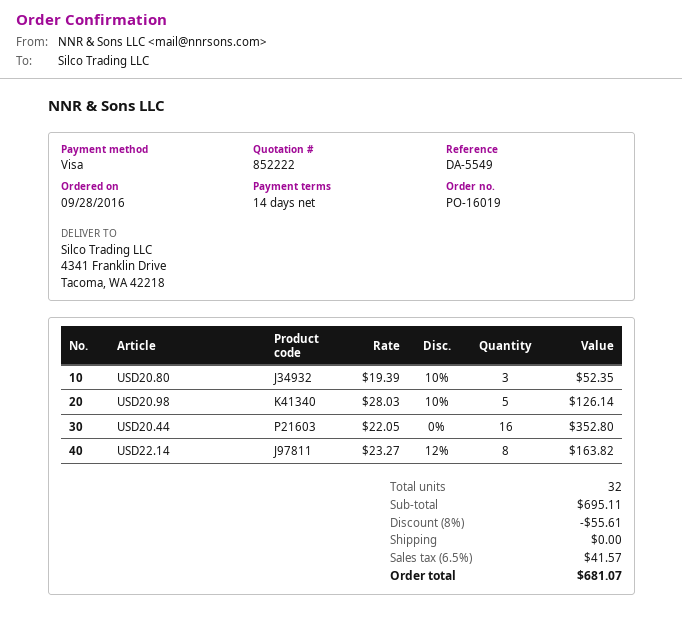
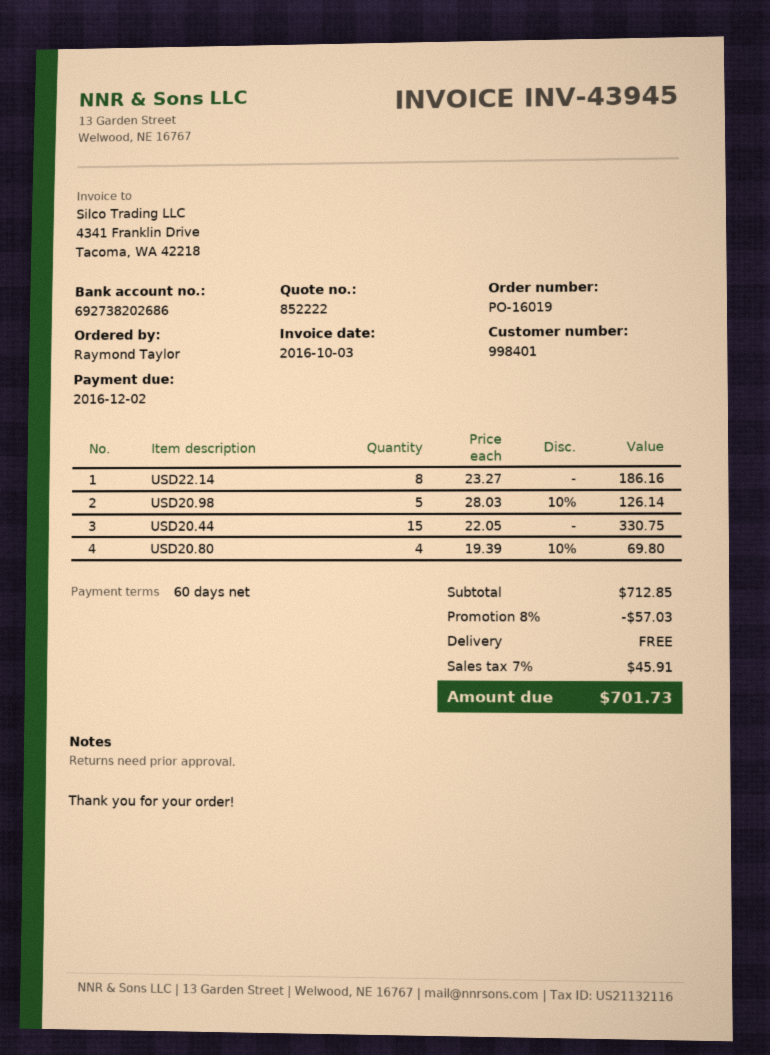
payment terms: 14 days -> 60 days
USD20.80: 3 x 19.39 - 10% = 52.35 -> 4 x 19.39 - 10% = 69.80
USD20.44: 16 x 22.05 = 352.80 -> 15 x 22.05 = 330.75
USD22.14: 8 x 23.27 - 12% = 163.82 -> 8 x 23.27 = 186.16
subtotal: 695.11 -> 712.85
discount: 8% = 55.61 -> 8% = 57.03
tax: 6.5% = 41.57 -> 7% = 45.91
total: 681.07 -> 701.73

